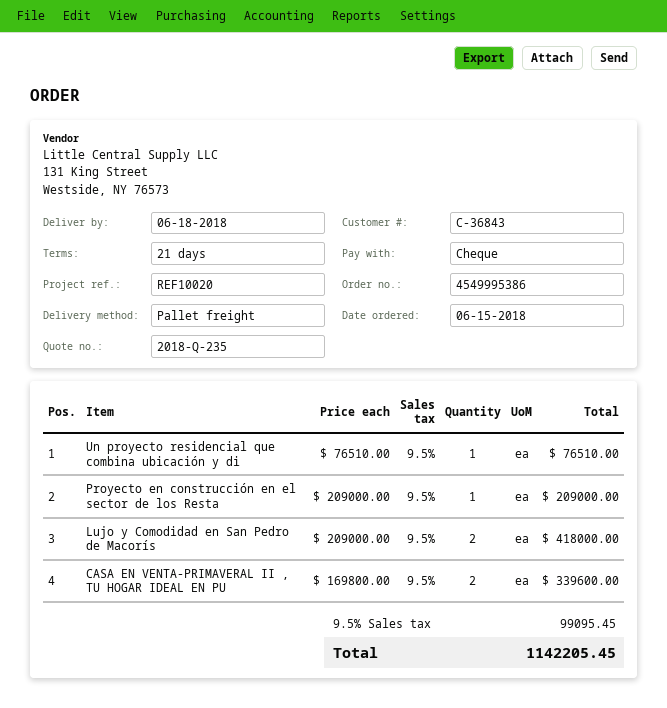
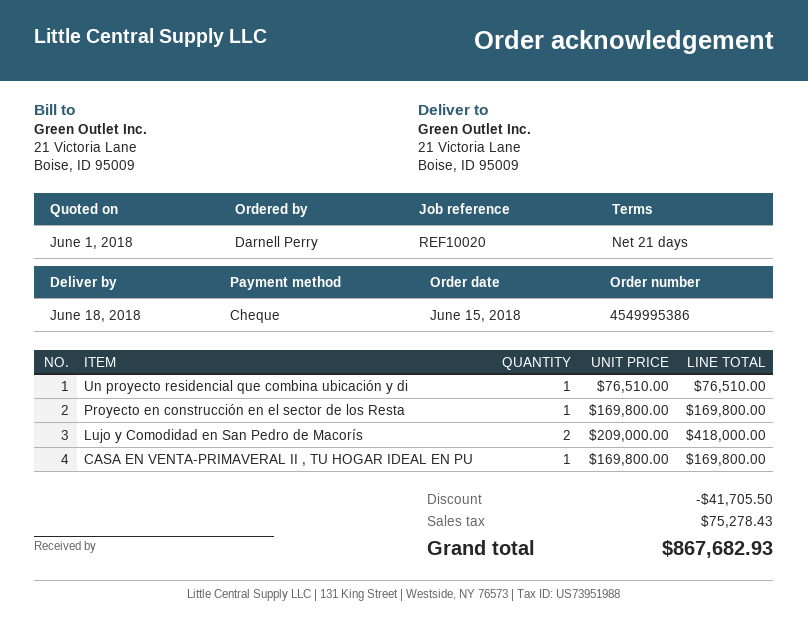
Proyecto en construcción en el sector de los Resta: 1 x 209000.00 = 209000.00 -> 1 x 169800.00 = 169800.00
CASA EN VENTA-PRIMAVERAL II , TU HOGAR IDEAL EN PU: 2 x 169800.00 = 339600.00 -> 1 x 169800.00 = 169800.00
discount: none -> 41705.50
tax: 99095.45 -> 75278.43
total: 1142205.45 -> 867682.93

